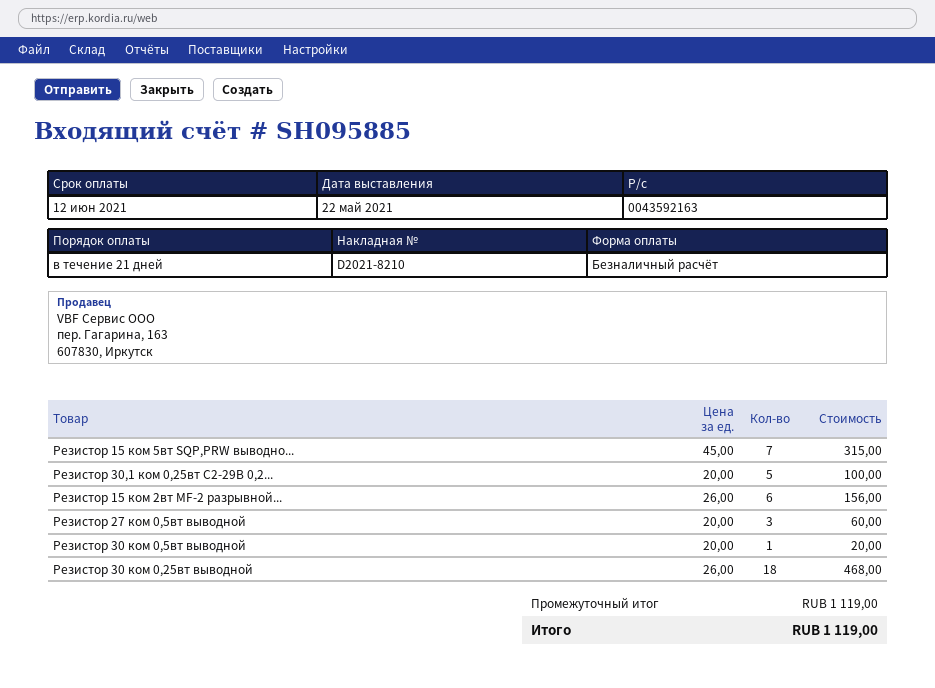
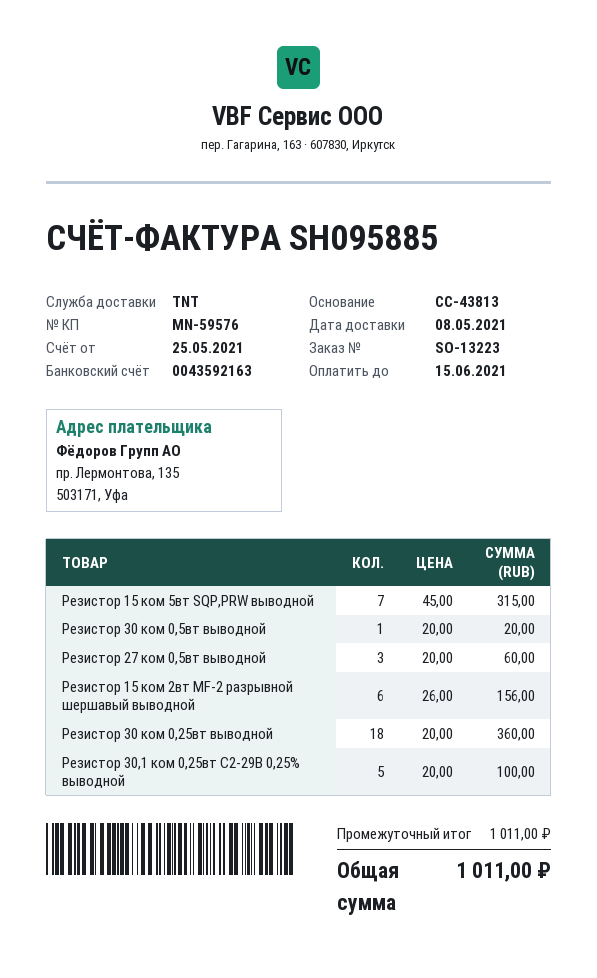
invoice date: 2021-05-22 -> 2021-05-25
due date: 2021-06-12 -> 2021-06-15
Резистор 30 ком 0,25вт выводной: 18 x 26.00 = 468.00 -> 18 x 20.00 = 360.00
subtotal: 1119.00 -> 1011.00
total: 1119.00 -> 1011.00

